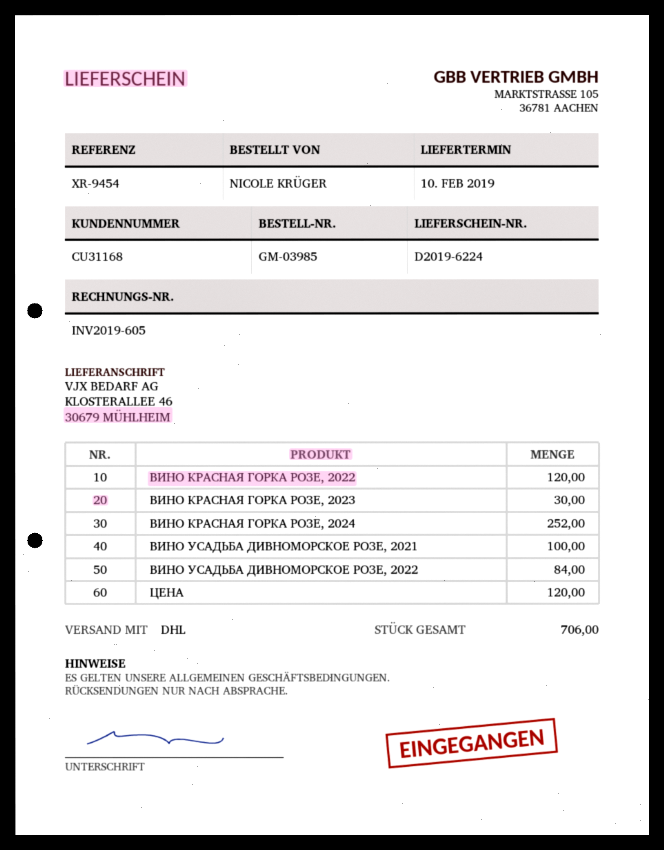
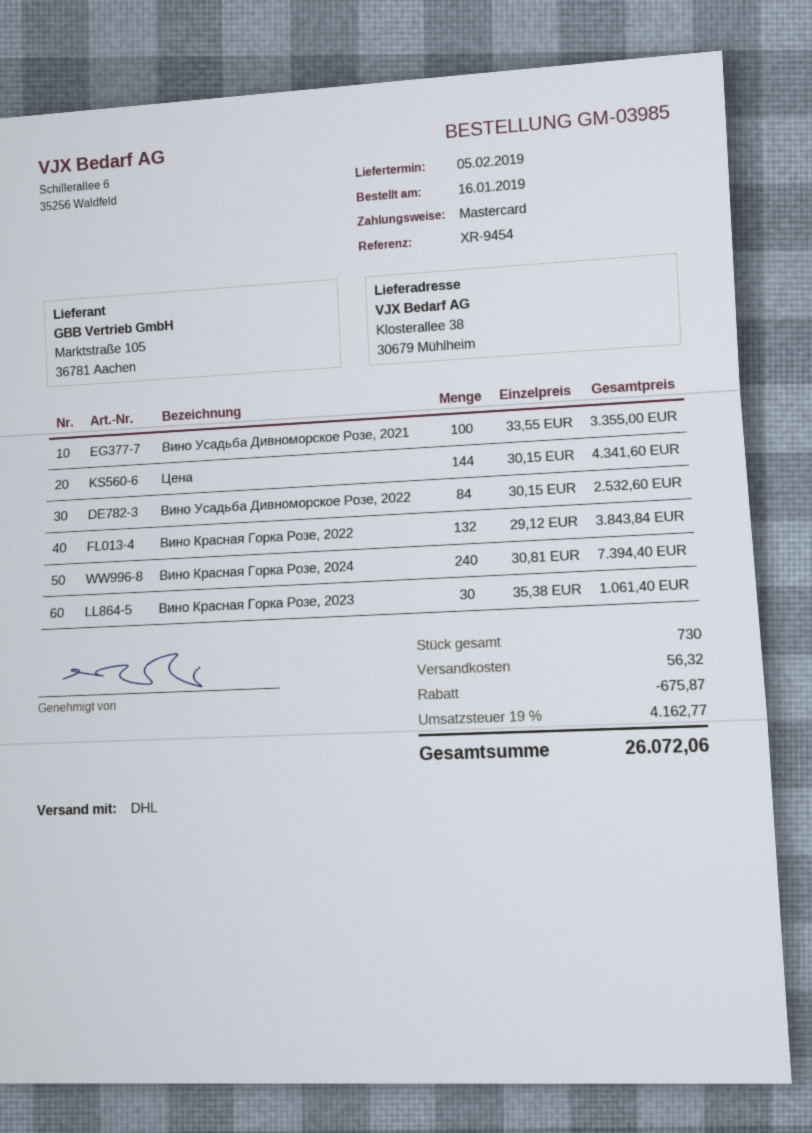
delivery date: 2019-02-10 -> 2019-02-05
ship to: KLOSTERALLEE 46, 30679 MÜHLHEIM -> Klosterallee 38, 30679 Mühlheim
ВИНО КРАСНАЯ ГОРКА РОЗЕ, 2022: 120 -> 132
ВИНО КРАСНАЯ ГОРКА РОЗЕ, 2024: 252 -> 240
ЦЕНА: 120 -> 144
total quantity: 706 -> 730

